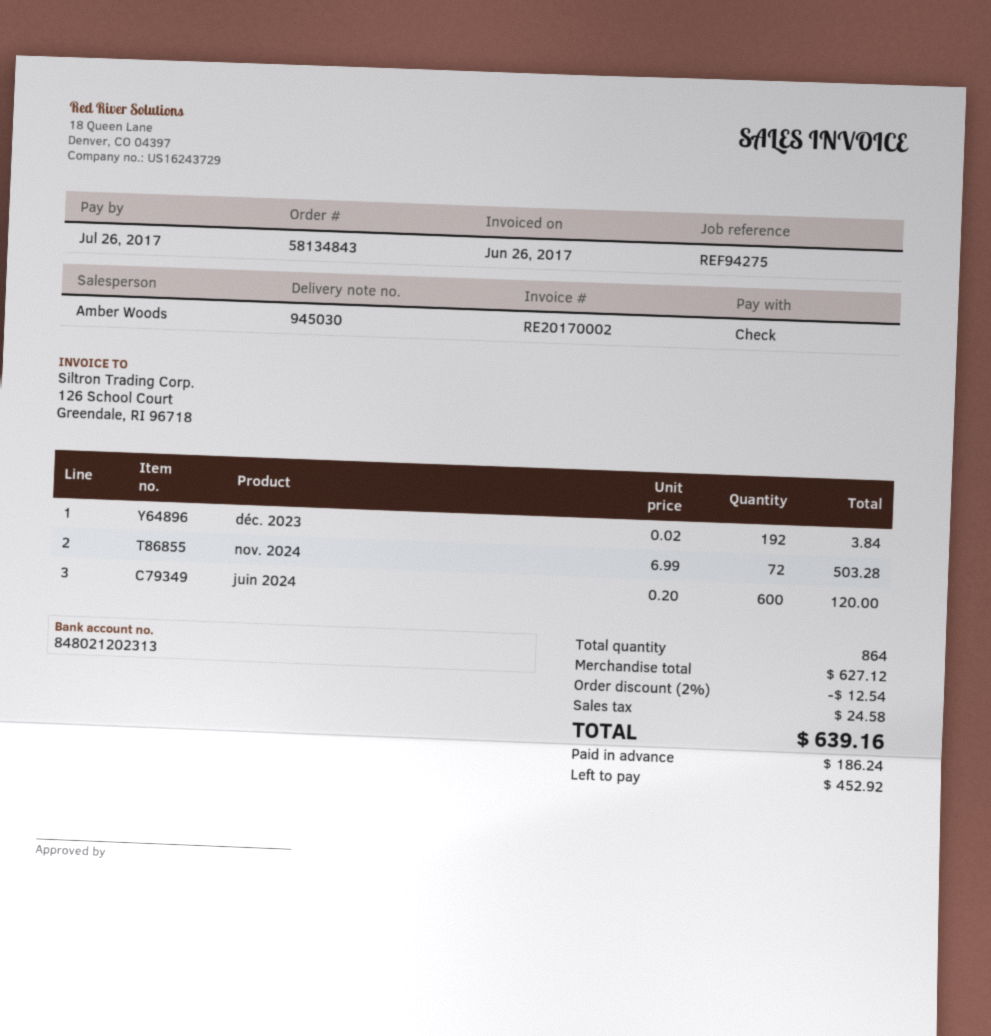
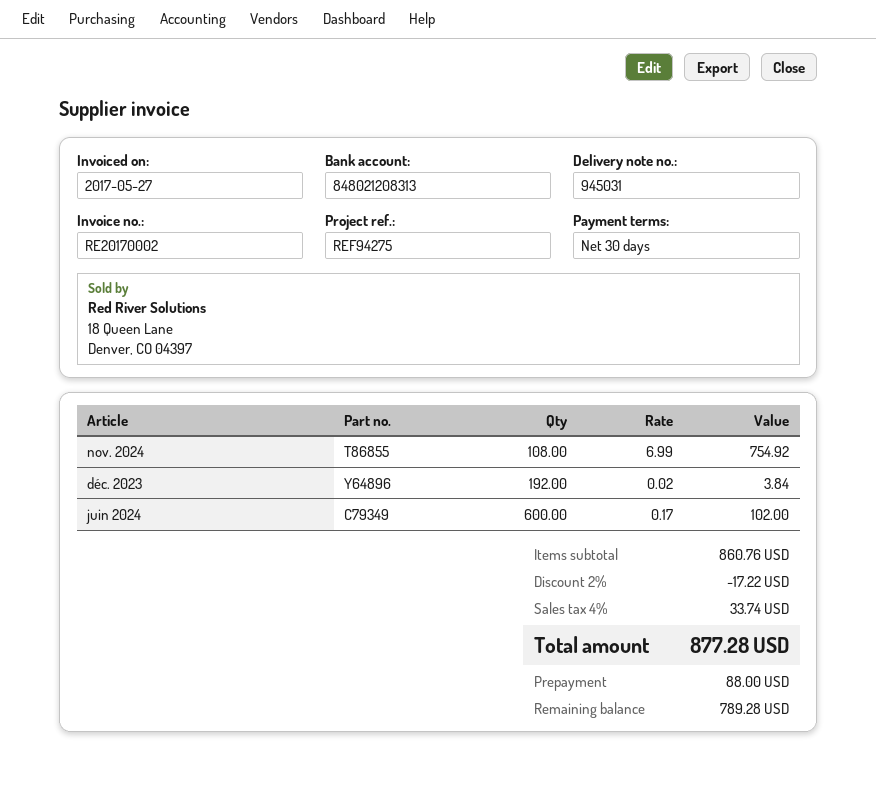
delivery note number: 945030 -> 945031
invoice date: 2017-06-26 -> 2017-05-27
bank account: 848021202313 -> 848021208313
nov. 2024: 72 x 6.99 = 503.28 -> 108 x 6.99 = 754.92
juin 2024: 600 x 0.20 = 120.00 -> 600 x 0.17 = 102.00
subtotal: 627.12 -> 860.76
discount: 2% = 12.54 -> 2% = 17.22
tax: 24.58 -> 33.74
total: 639.16 -> 877.28
deposit: 186.24 -> 88.00
balance: 452.92 -> 789.28

